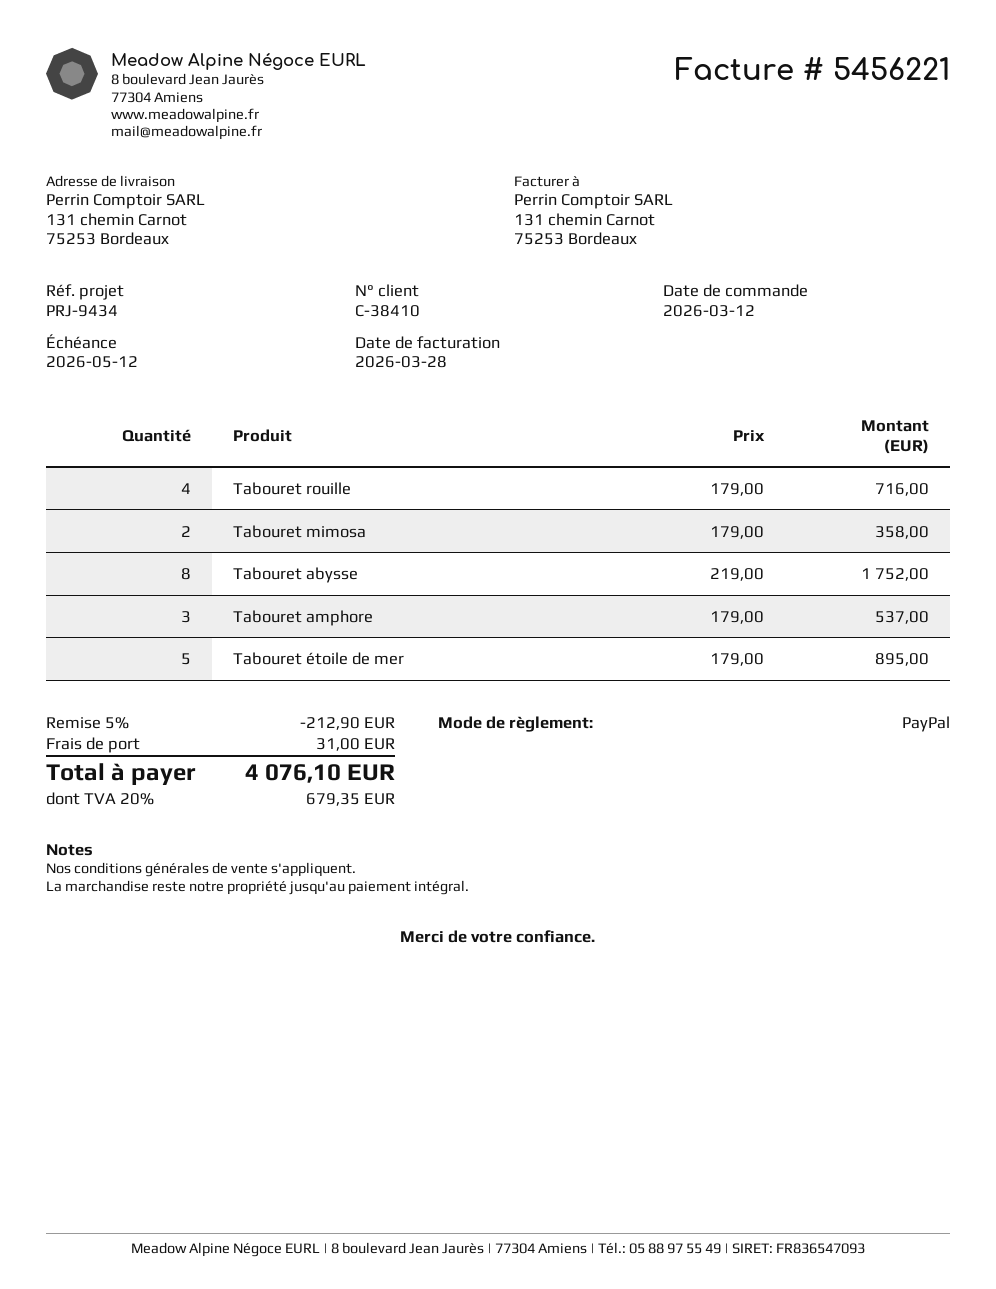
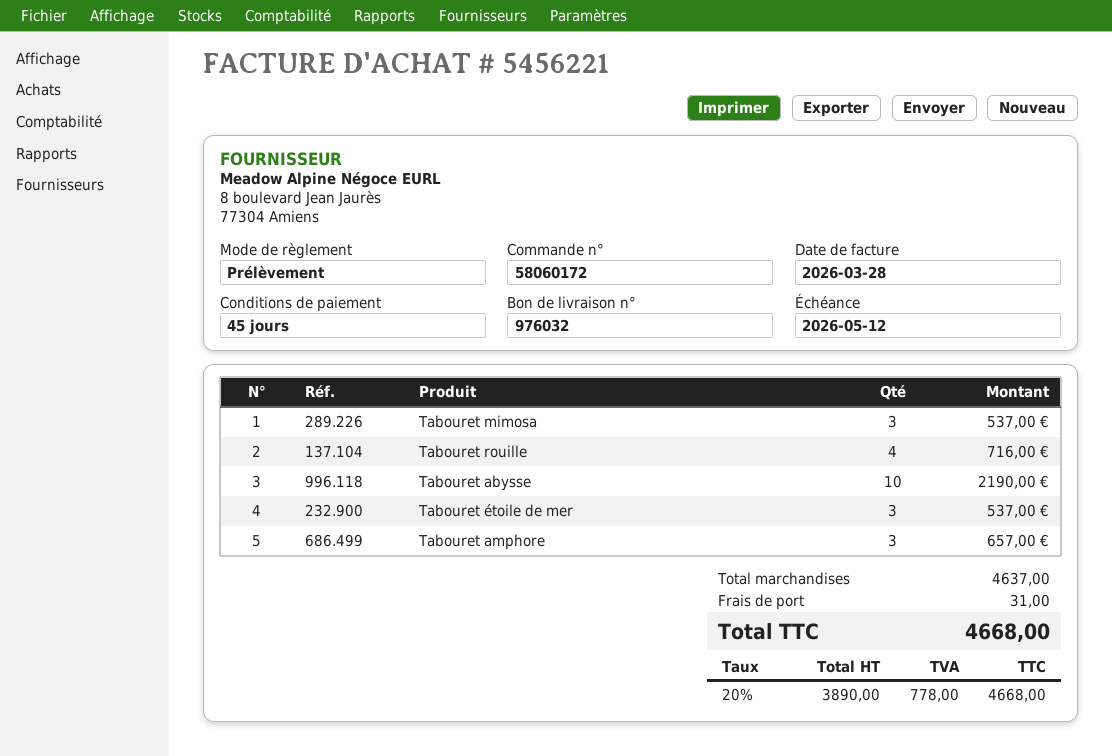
payment method: PayPal -> direct debit
Tabouret mimosa: 2 for 358.00 -> 3 for 537.00
Tabouret abysse: 8 for 1752.00 -> 10 for 2190.00
Tabouret amphore: 3 for 537.00 -> 3 for 657.00
Tabouret étoile de mer: 5 for 895.00 -> 3 for 537.00
discount: 5% = 212.90 -> none
tax: 20% = 679.35 -> 20% = 778.00
total: 4076.10 -> 4668.00

